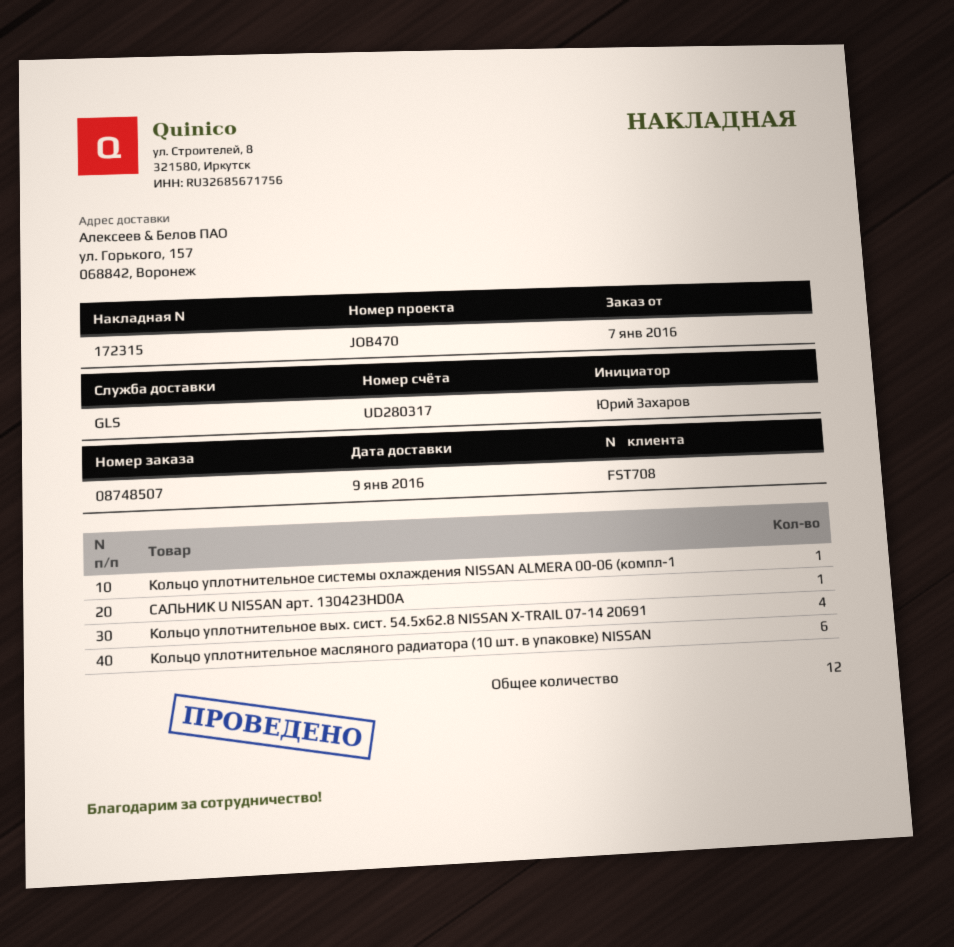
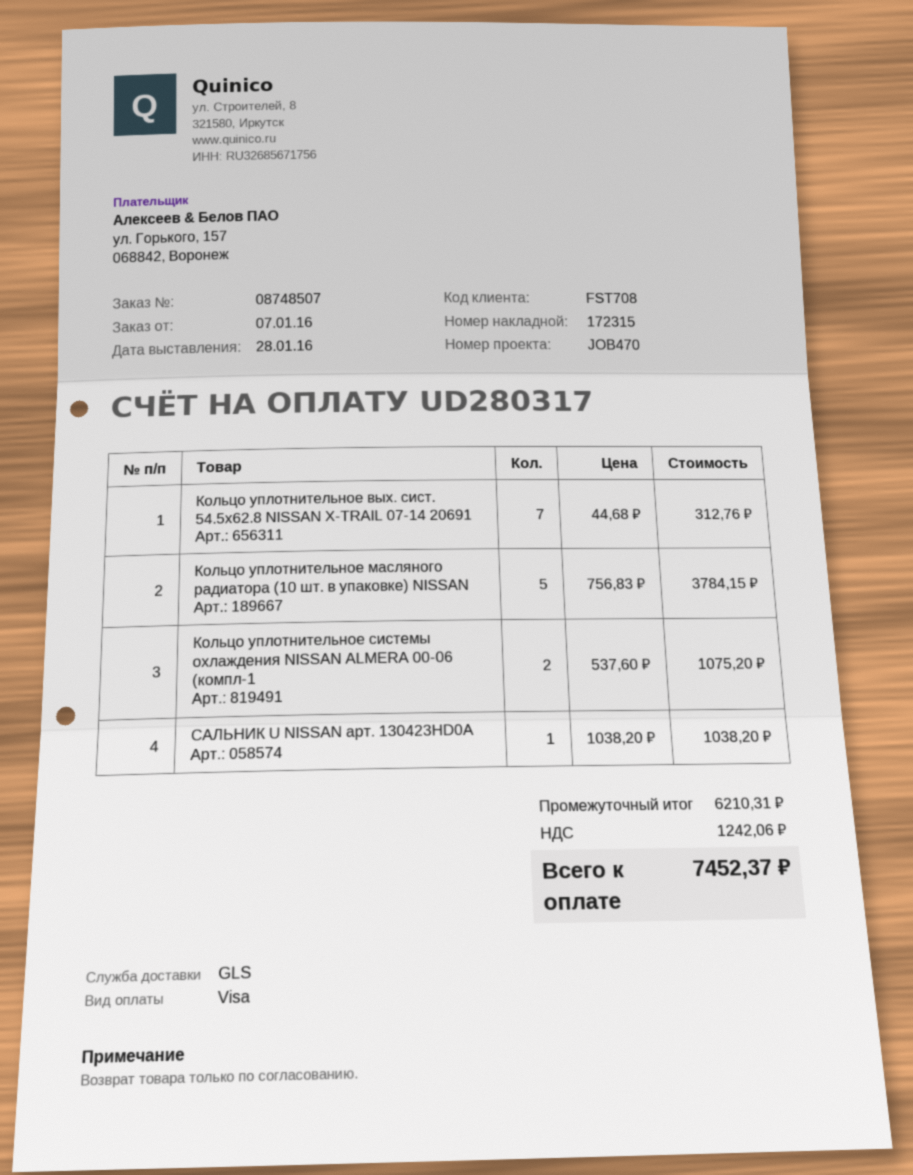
Кольцо уплотнительное системы охлаждения NISSAN ALMERA 00-06 (компл-1: 1 -> 2
Кольцо уплотнительное вых. сист. 54.5х62.8 NISSAN X-TRAIL 07-14 20691: 4 -> 7
Кольцо уплотнительное масляного радиатора (10 шт. в упаковке) NISSAN: 6 -> 5

